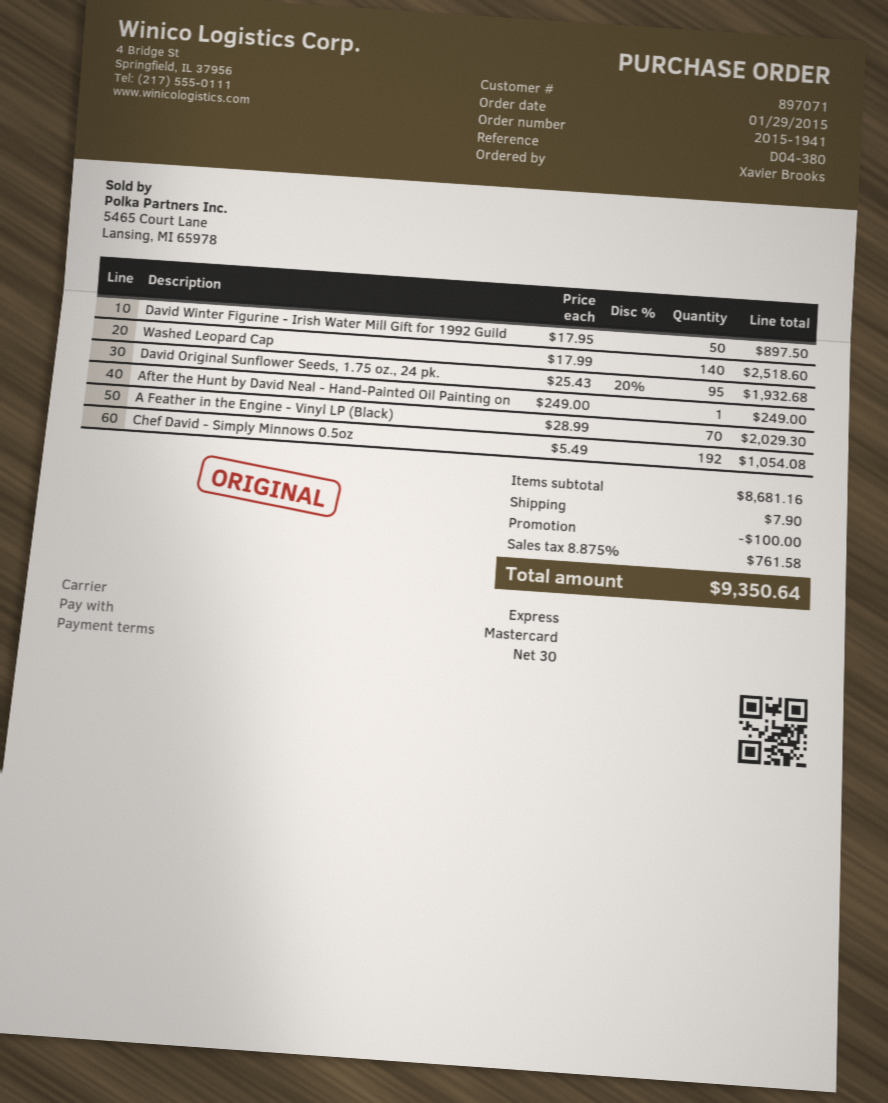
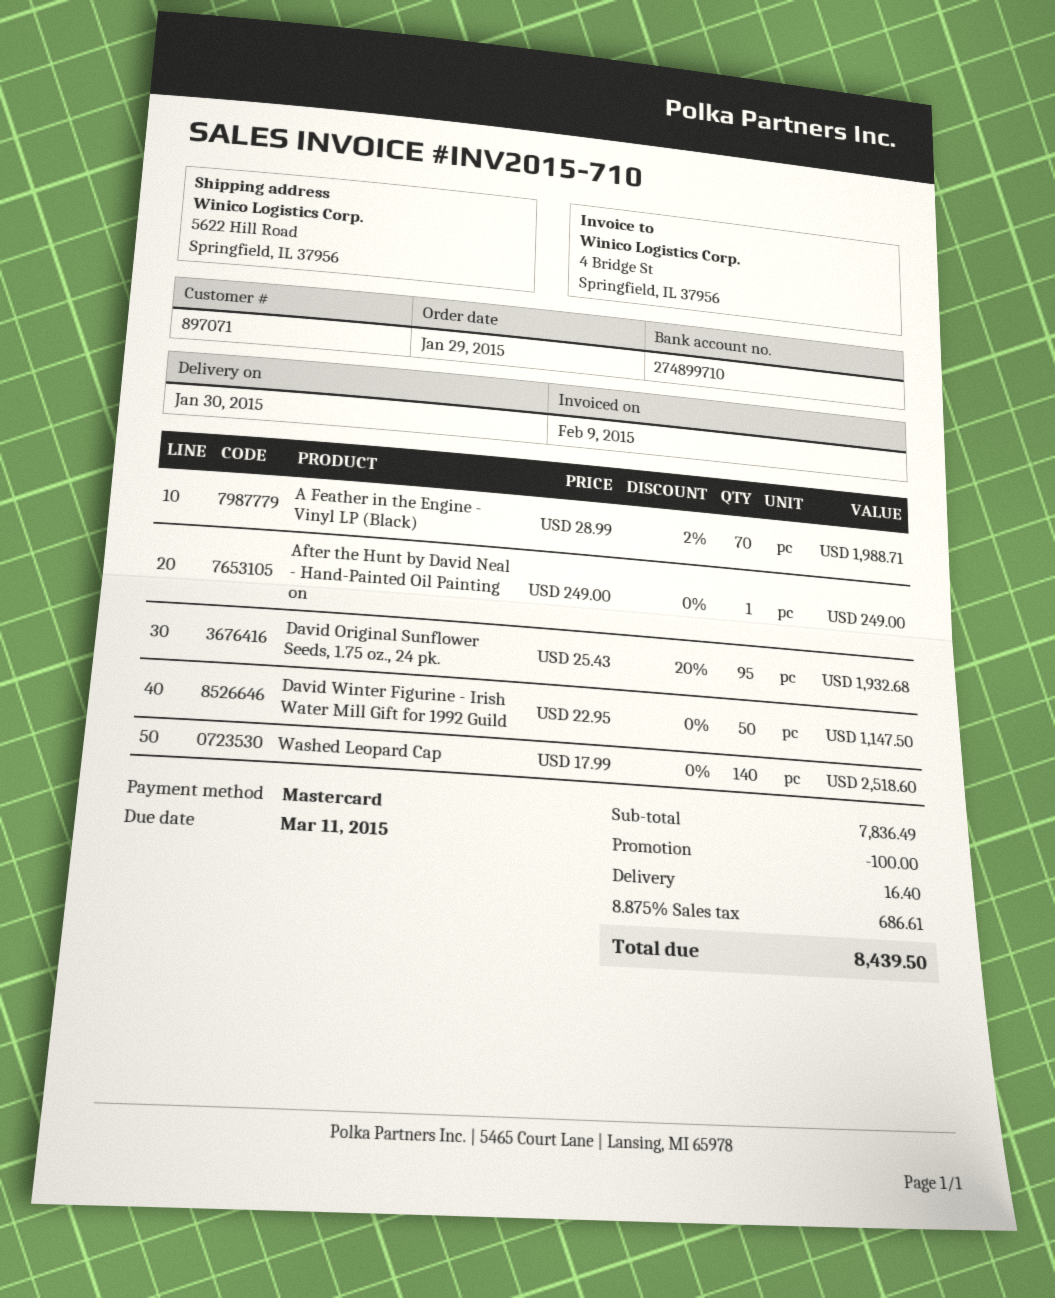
David Winter Figurine - Irish Water Mill Gift for 1992 Guild: 50 x 17.95 = 897.50 -> 50 x 22.95 = 1147.50
A Feather in the Engine - Vinyl LP (Black): 70 x 28.99 = 2029.30 -> 70 x 28.99 - 2% = 1988.71
Chef David - Simply Minnows 0.5oz: 192 x 5.49 = 1054.08 -> none
subtotal: 8681.16 -> 7836.49
shipping: 7.90 -> 16.40
tax: 8.875% = 761.58 -> 8.875% = 686.61
total: 9350.64 -> 8439.50

